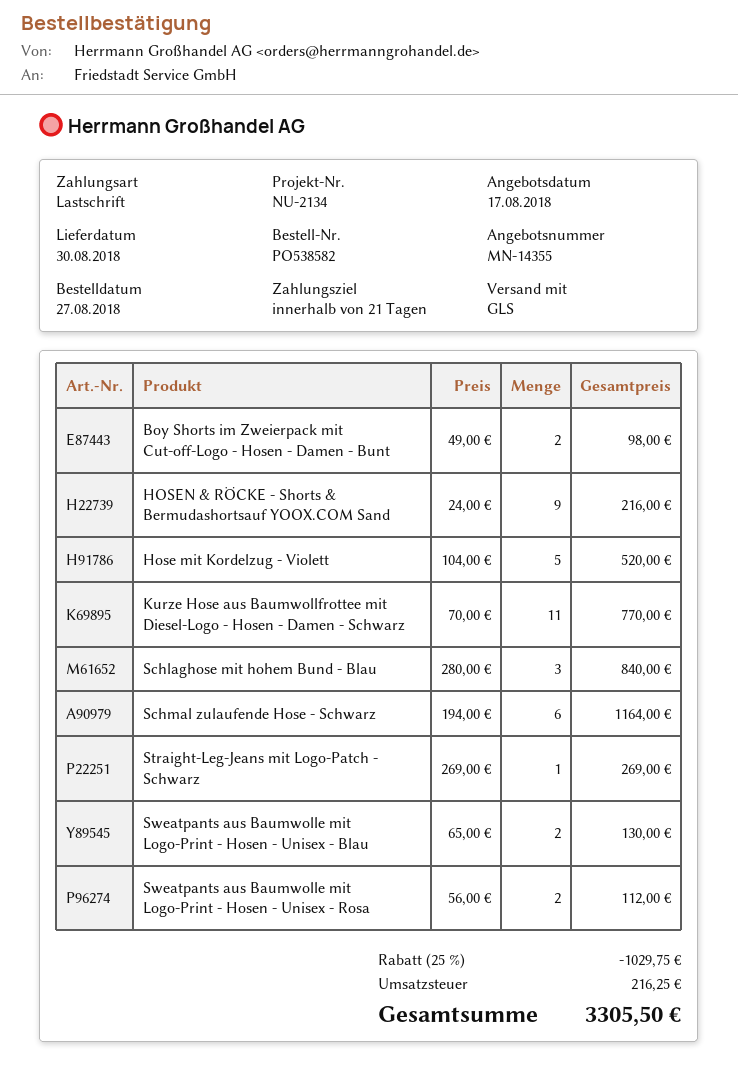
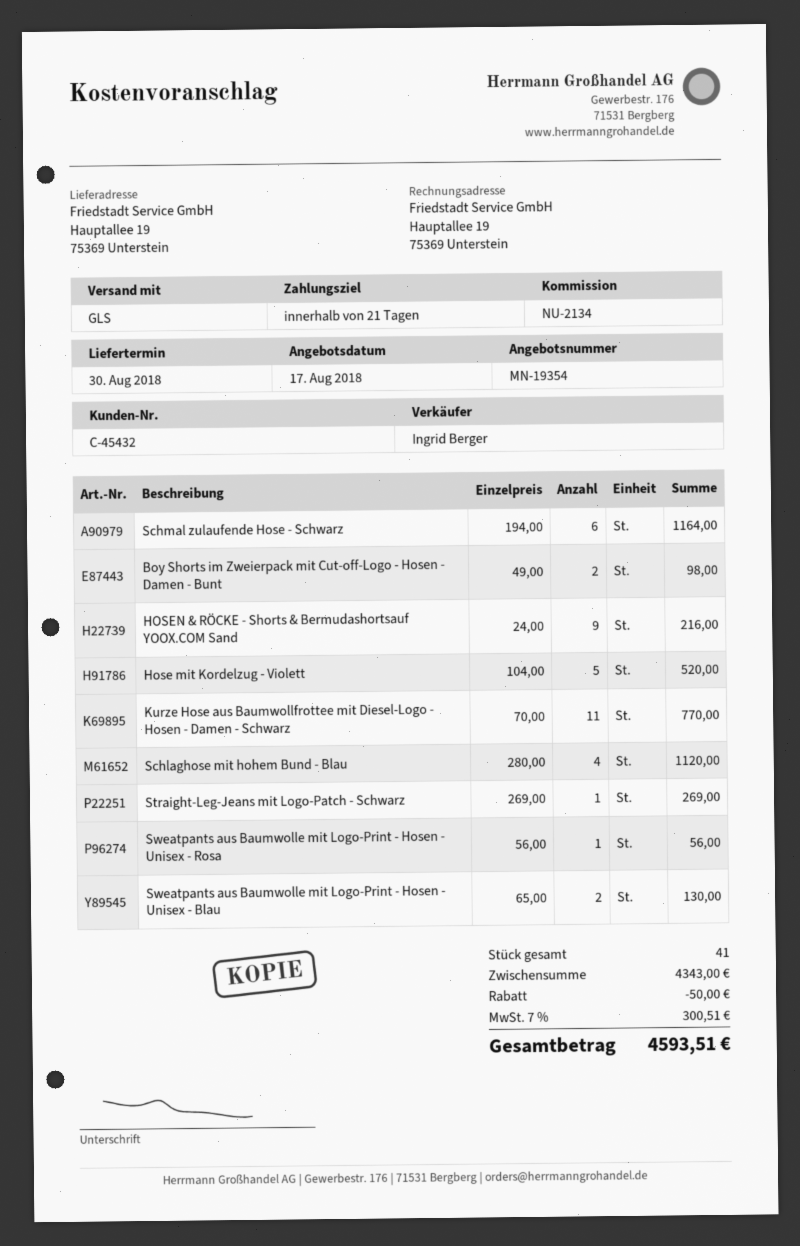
quote number: MN-14355 -> MN-19354
Schlaghose mit hohem Bund - Blau: 3 x 280.00 = 840.00 -> 4 x 280.00 = 1120.00
Sweatpants aus Baumwolle mit Logo-Print - Hosen - Unisex - Rosa: 2 x 56.00 = 112.00 -> 1 x 56.00 = 56.00
discount: 1029.75 -> 50.00
tax: 216.25 -> 300.51
total: 3305.50 -> 4593.51

